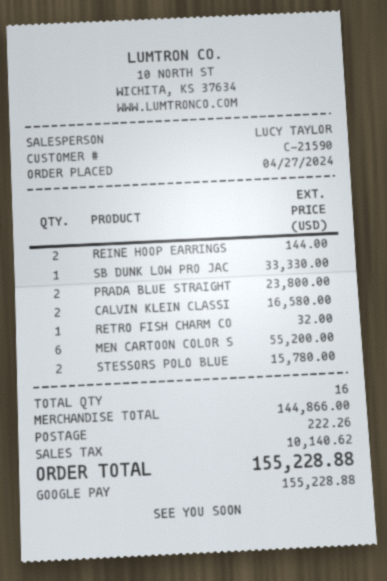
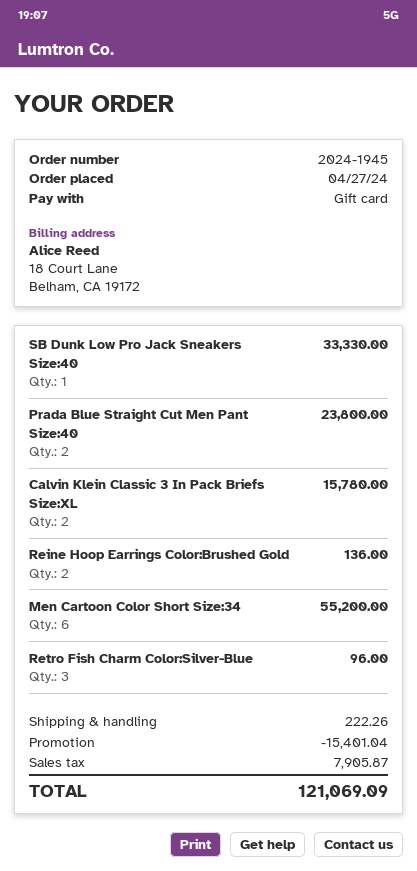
payment method: Google Pay -> gift card
REINE HOOP EARRINGS: 2 for 144.00 -> 2 for 136.00
CALVIN KLEIN CLASSI: 2 for 16580.00 -> 2 for 15780.00
RETRO FISH CHARM CO: 1 for 32.00 -> 3 for 96.00
STESSORS POLO BLUE: 2 for 15780.00 -> none
discount: none -> 15401.04
tax: 10140.62 -> 7905.87
total: 155228.88 -> 121069.09

